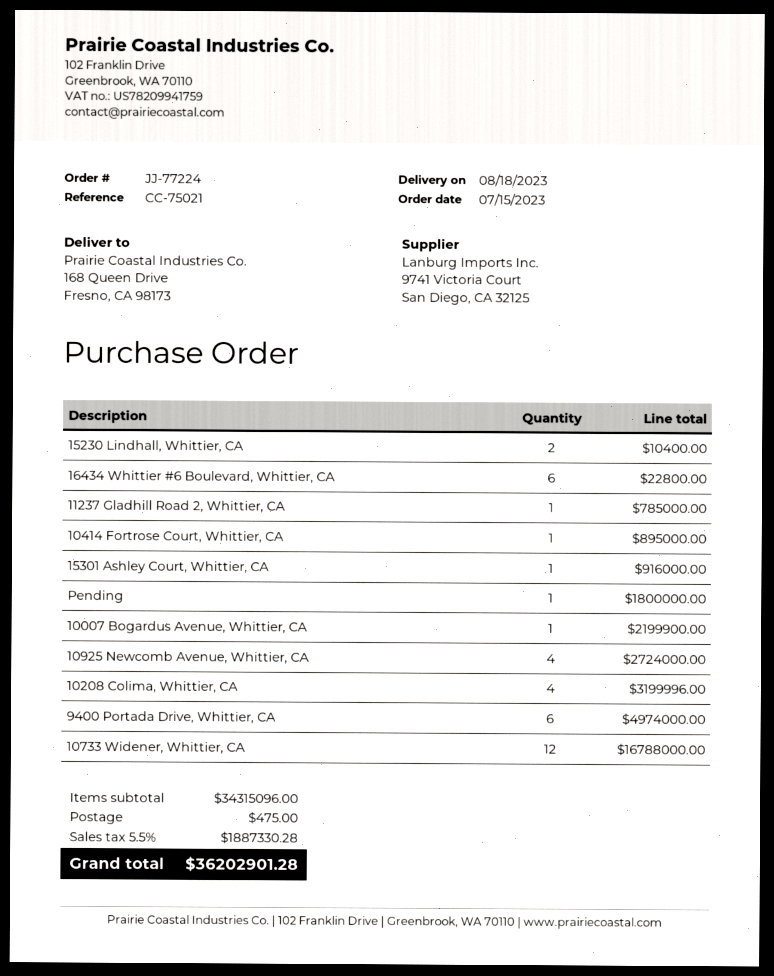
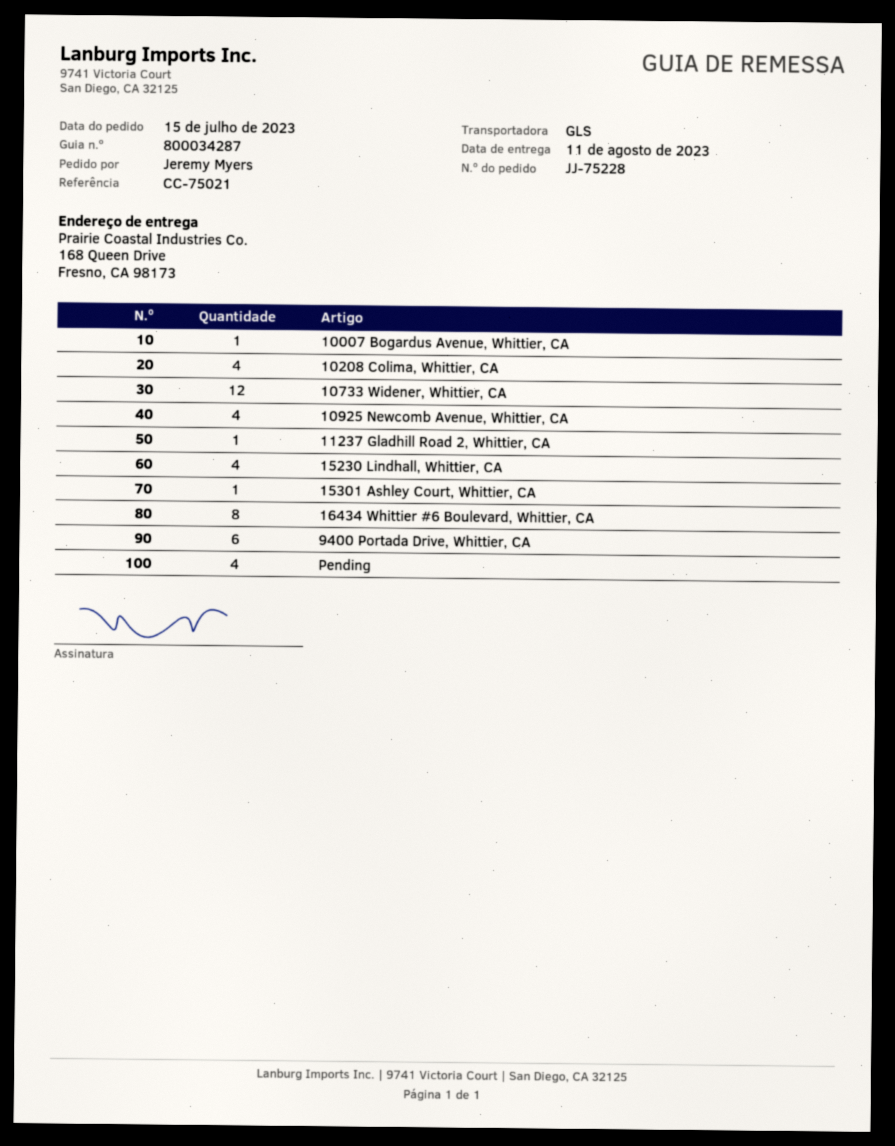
order number: JJ-77224 -> JJ-75228
delivery date: 2023-08-18 -> 2023-08-11
15230 Lindhall, Whittier, CA: 2 -> 4
16434 Whittier #6 Boulevard, Whittier, CA: 6 -> 8
10414 Fortrose Court, Whittier, CA: 1 -> none
Pending: 1 -> 4

